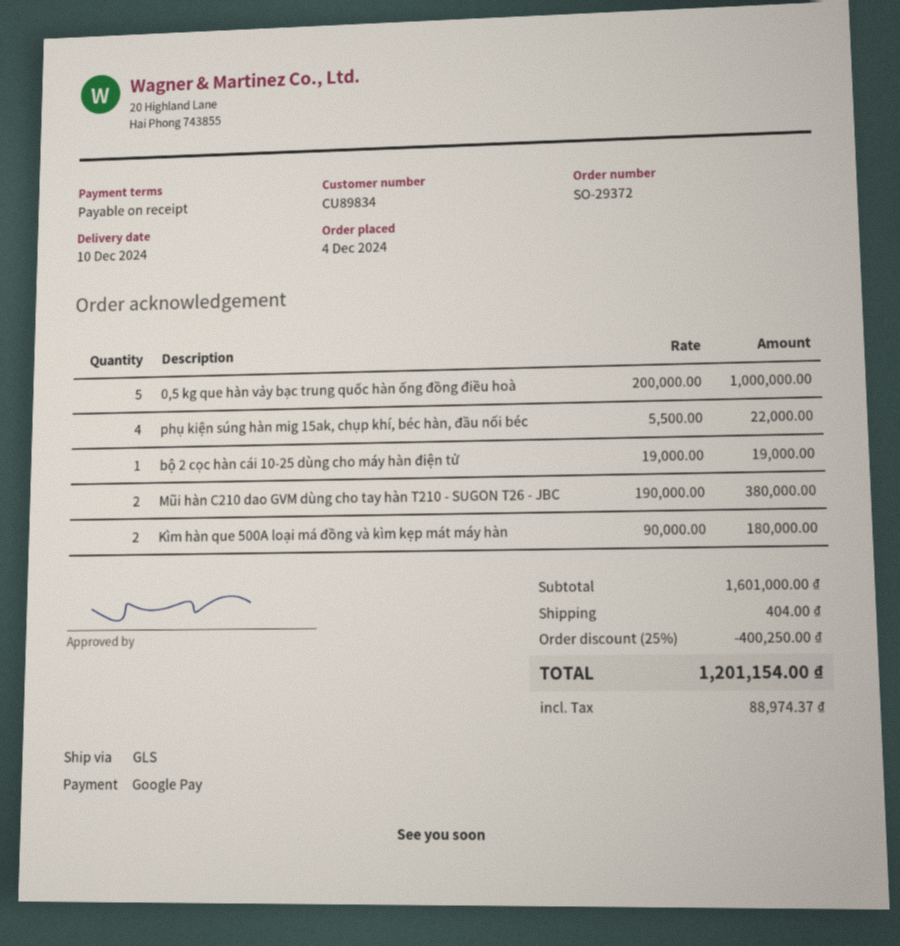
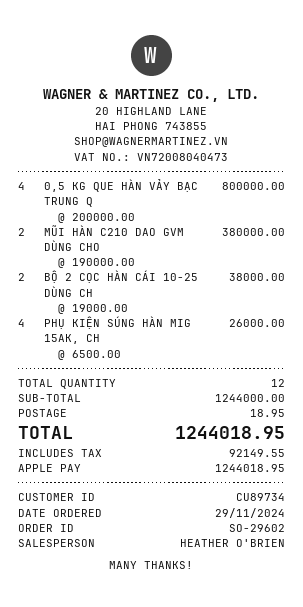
order number: SO-29372 -> SO-29602
order date: 2024-12-04 -> 2024-11-29
customer number: CU89834 -> CU89734
payment method: Google Pay -> Apple Pay
0,5 kg que hàn vảy bạc trung quốc hàn ống đồng điều hoà: 5 x 200000.00 = 1000000.00 -> 4 x 200000.00 = 800000.00
phụ kiện súng hàn mig 15ak, chụp khí, béc hàn, đầu nối béc: 4 x 5500.00 = 22000.00 -> 4 x 6500.00 = 26000.00
bộ 2 cọc hàn cái 10-25 dùng cho máy hàn điện tử: 1 x 19000.00 = 19000.00 -> 2 x 19000.00 = 38000.00
Kìm hàn que 500A loại má đồng và kìm kẹp mát máy hàn: 2 x 90000.00 = 180000.00 -> none
subtotal: 1601000.00 -> 1244000.00
discount: 25% = 400250.00 -> none
shipping: 404.00 -> 18.95
tax: 88974.37 -> 92149.55
total: 1201154.00 -> 1244018.95

